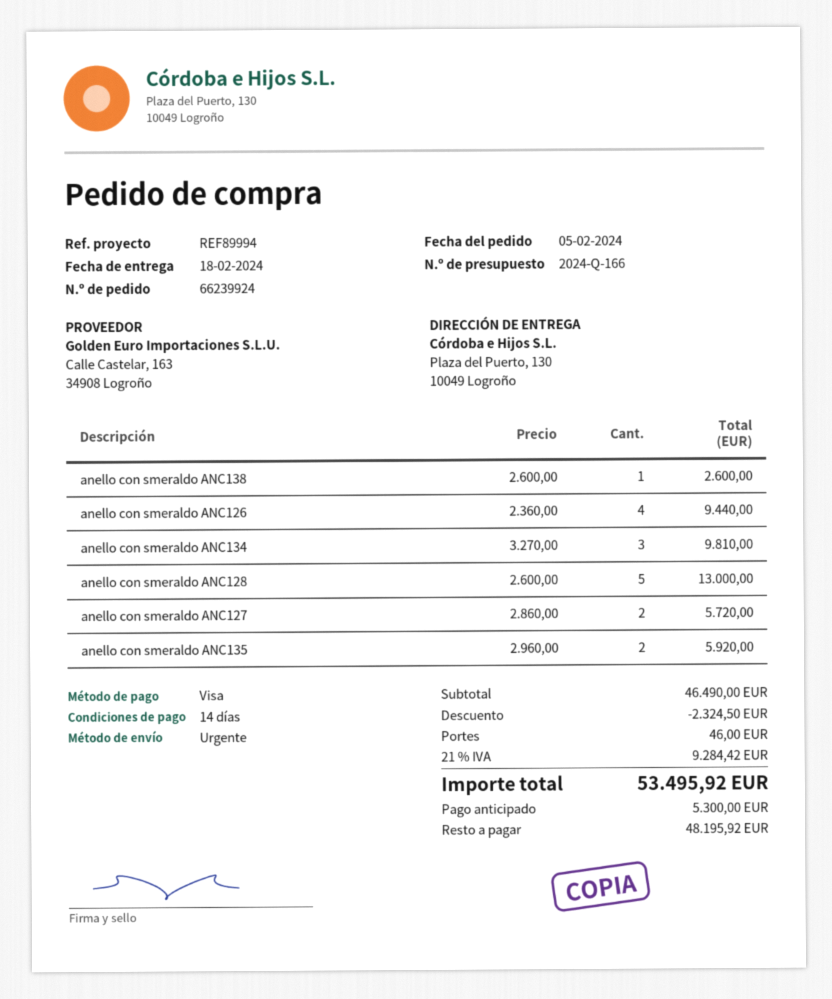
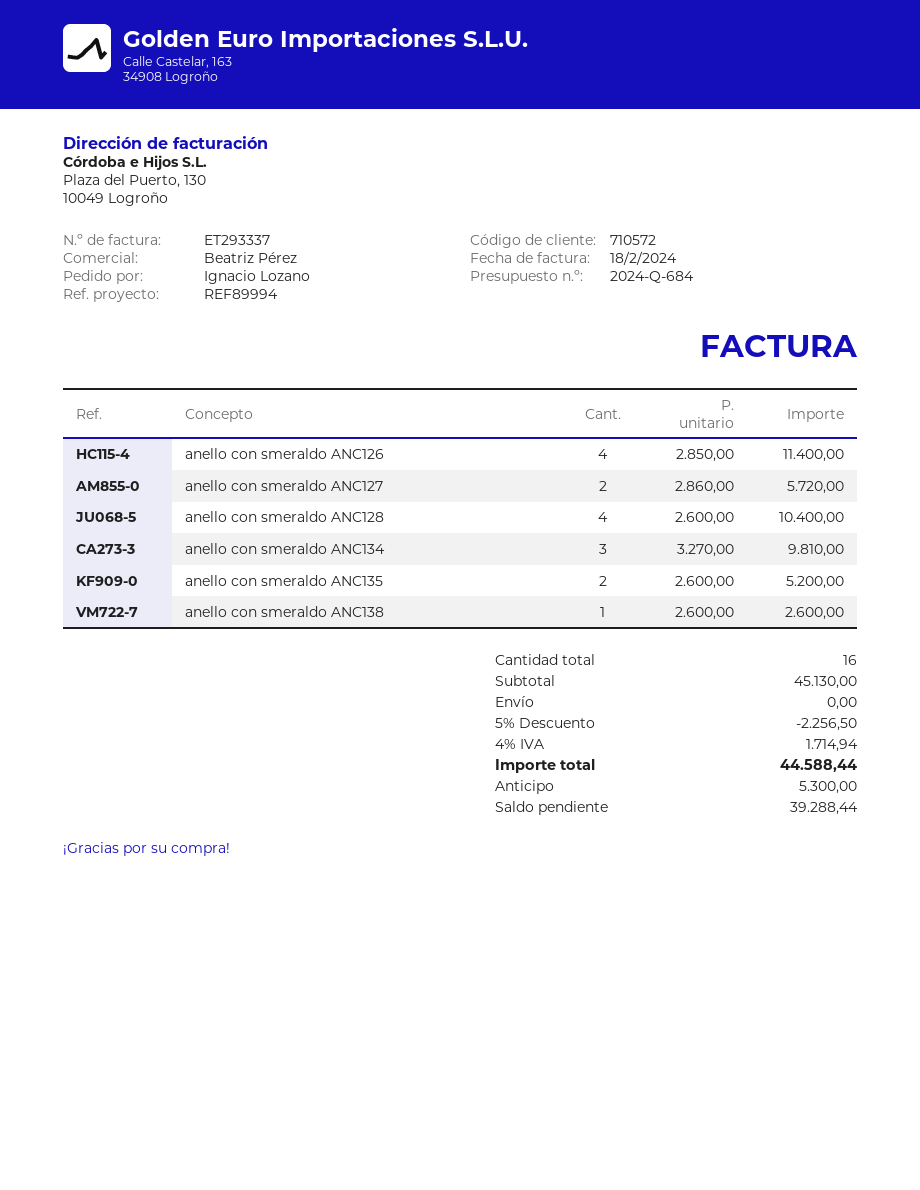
quote number: 2024-Q-166 -> 2024-Q-684
anello con smeraldo ANC126: 4 x 2360.00 = 9440.00 -> 4 x 2850.00 = 11400.00
anello con smeraldo ANC128: 5 x 2600.00 = 13000.00 -> 4 x 2600.00 = 10400.00
anello con smeraldo ANC135: 2 x 2960.00 = 5920.00 -> 2 x 2600.00 = 5200.00
subtotal: 46490.00 -> 45130.00
discount: 2324.50 -> 2256.50
shipping: 46.00 -> 0.00
tax: 21% = 9284.42 -> 4% = 1714.94
total: 53495.92 -> 44588.44
balance: 48195.92 -> 39288.44

